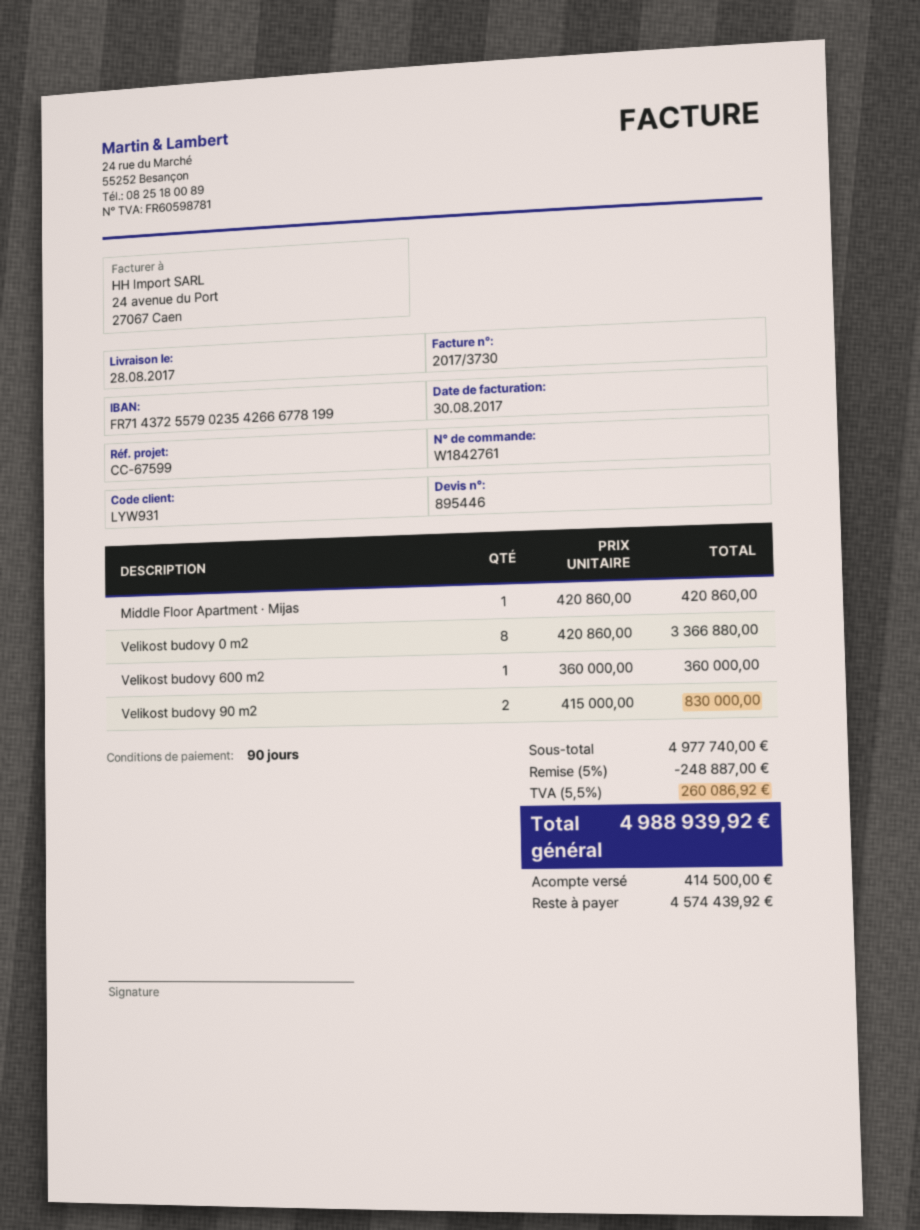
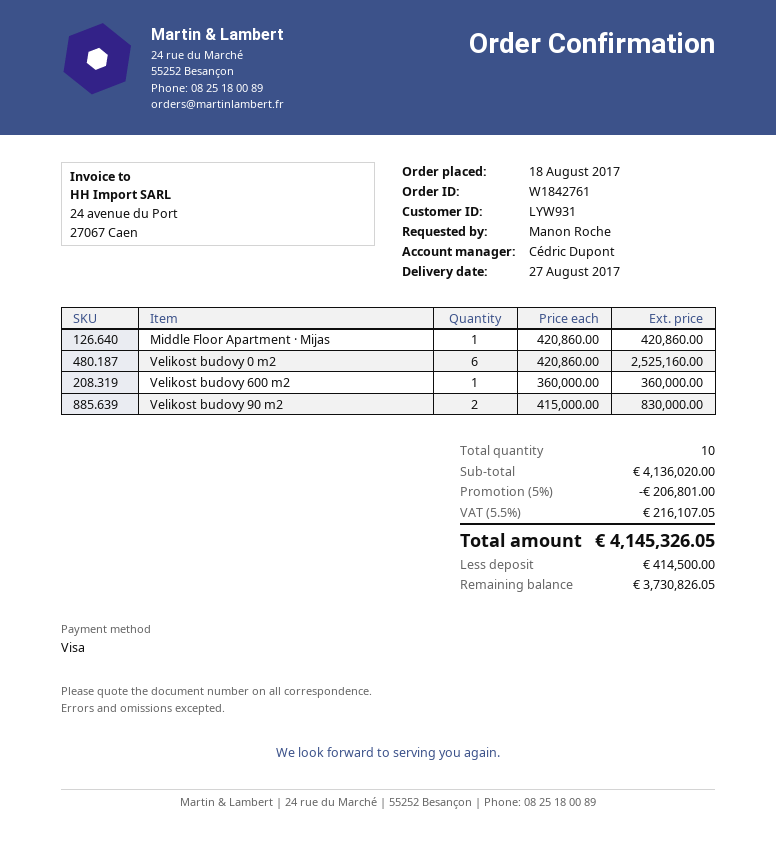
delivery date: 2017-08-28 -> 2017-08-27
Velikost budovy 0 m2: 8 x 420860.00 = 3366880.00 -> 6 x 420860.00 = 2525160.00
subtotal: 4977740.00 -> 4136020.00
discount: 5% = 248887.00 -> 5% = 206801.00
tax: 5.5% = 260086.92 -> 5.5% = 216107.05
total: 4988939.92 -> 4145326.05
balance: 4574439.92 -> 3730826.05

